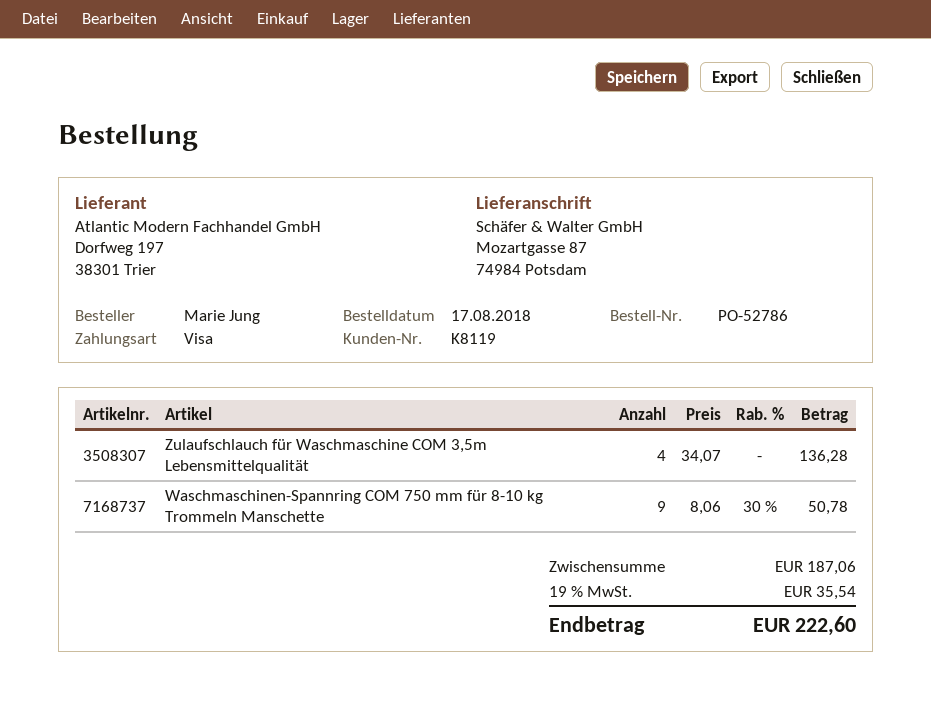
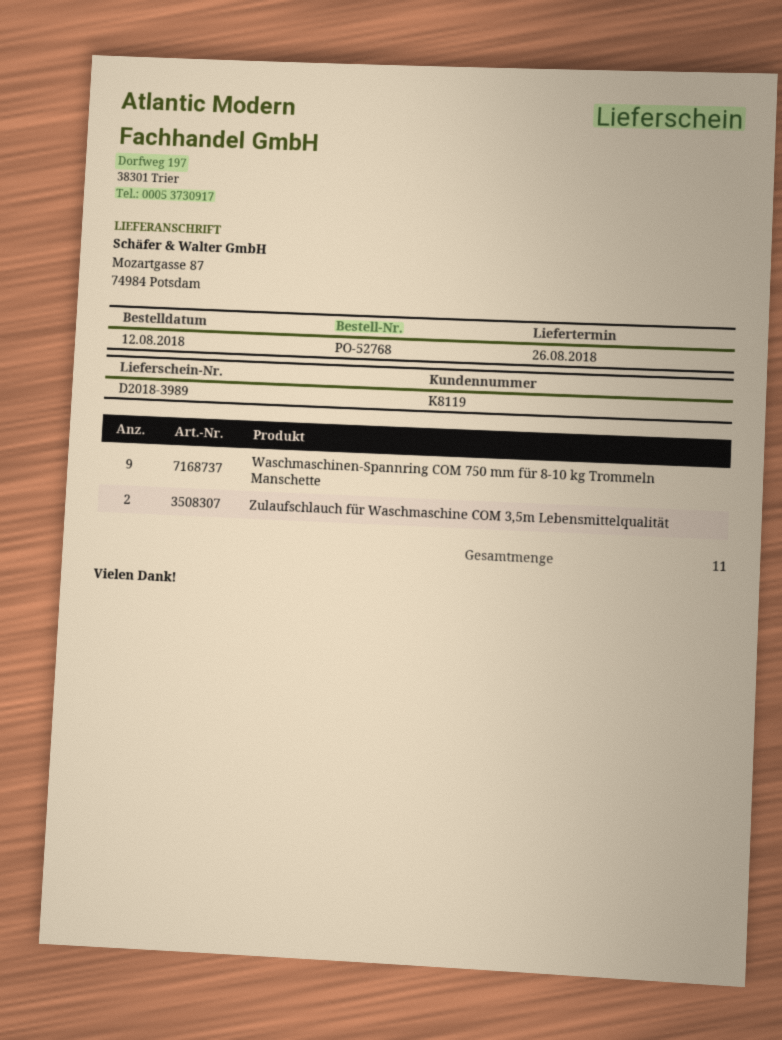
order number: PO-52786 -> PO-52768
order date: 2018-08-17 -> 2018-08-12
Zulaufschlauch für Waschmaschine COM 3,5m Lebensmittelqualität: 4 -> 2

